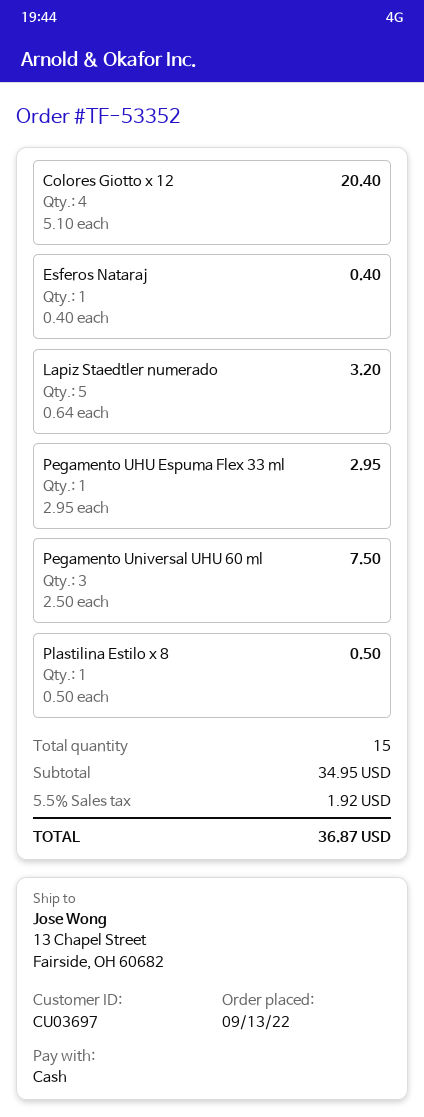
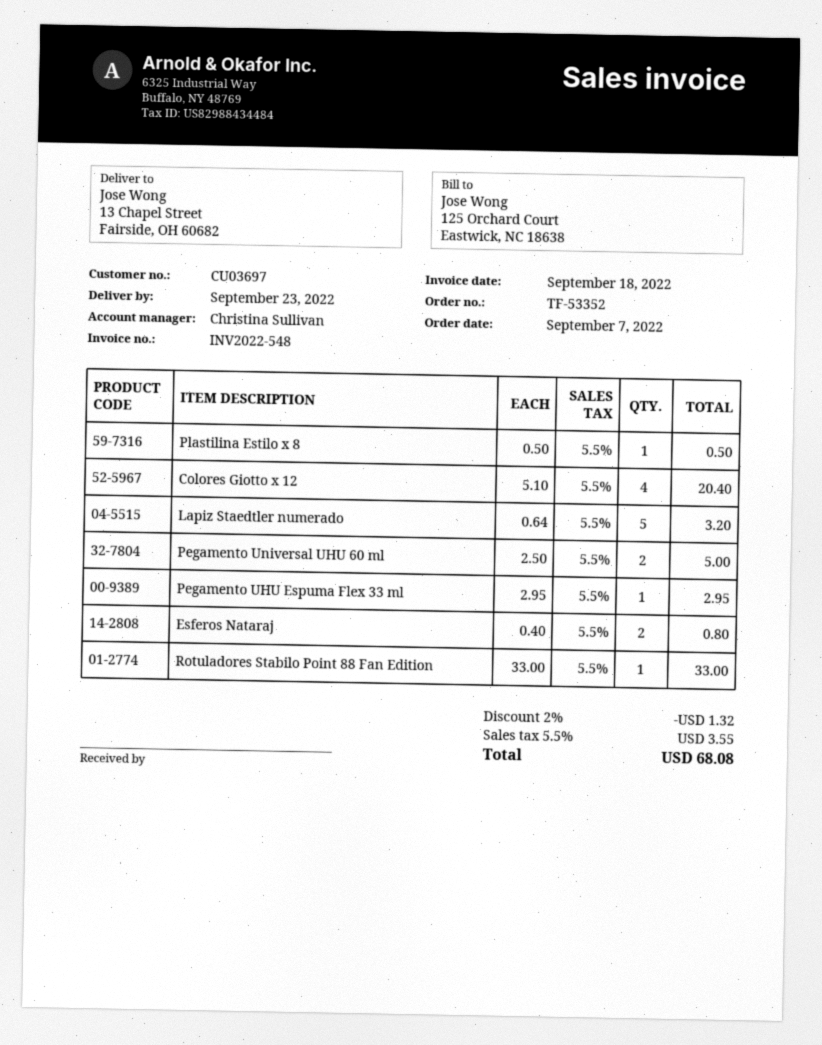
order date: 2022-09-13 -> 2022-09-07
Esferos Nataraj: 1 x 0.40 = 0.40 -> 2 x 0.40 = 0.80
Pegamento Universal UHU 60 ml: 3 x 2.50 = 7.50 -> 2 x 2.50 = 5.00
Rotuladores Stabilo Point 88 Fan Edition: none -> 1 x 33.00 = 33.00
discount: none -> 2% = 1.32
tax: 5.5% = 1.92 -> 5.5% = 3.55
total: 36.87 -> 68.08

